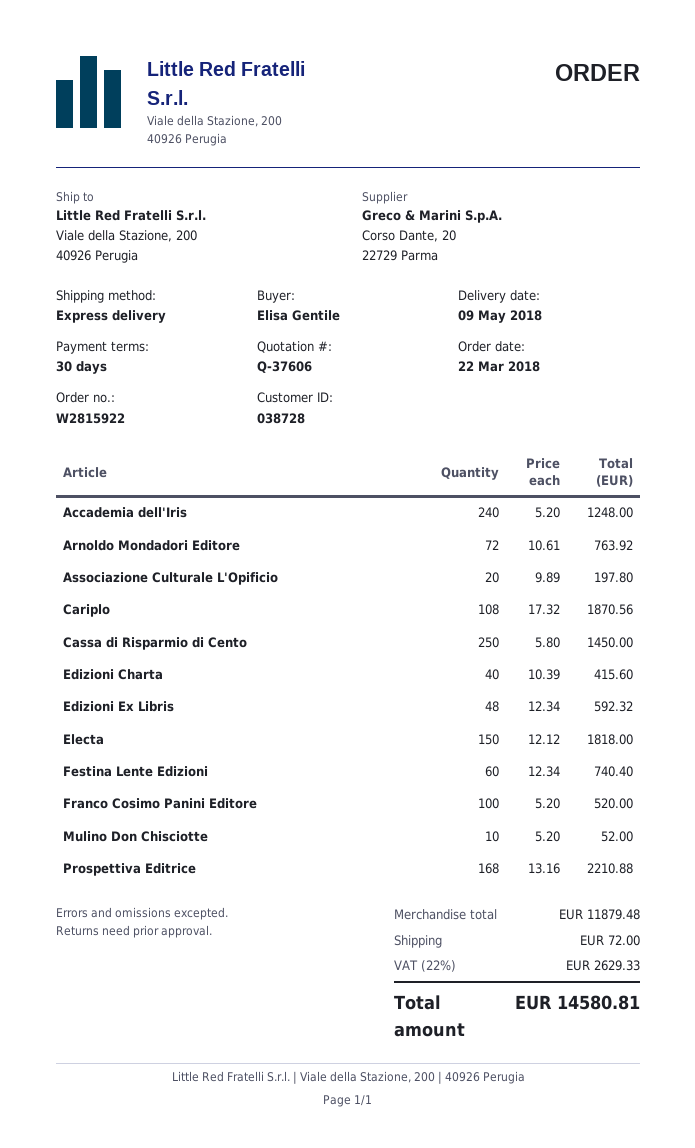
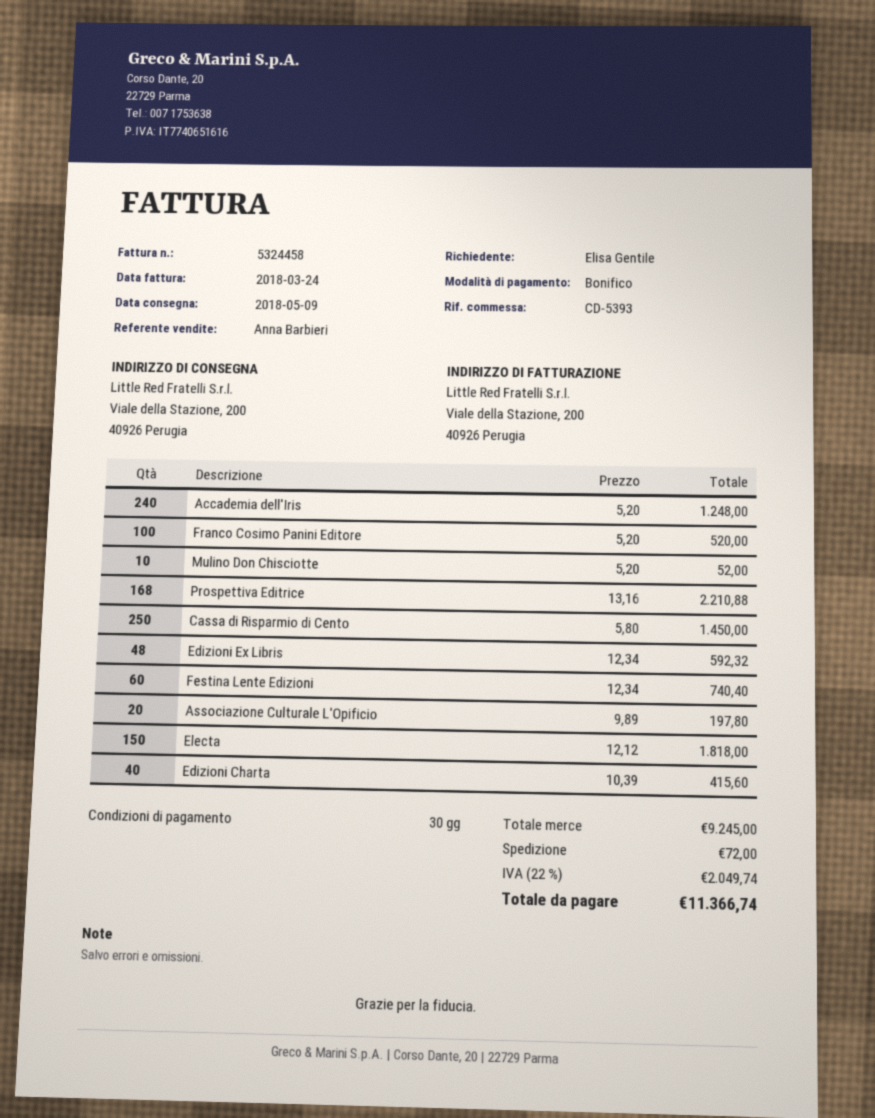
Arnoldo Mondadori Editore: 72 x 10.61 = 763.92 -> none
Cariplo: 108 x 17.32 = 1870.56 -> none
subtotal: 11879.48 -> 9245.00
tax: 22% = 2629.33 -> 22% = 2049.74
total: 14580.81 -> 11366.74

